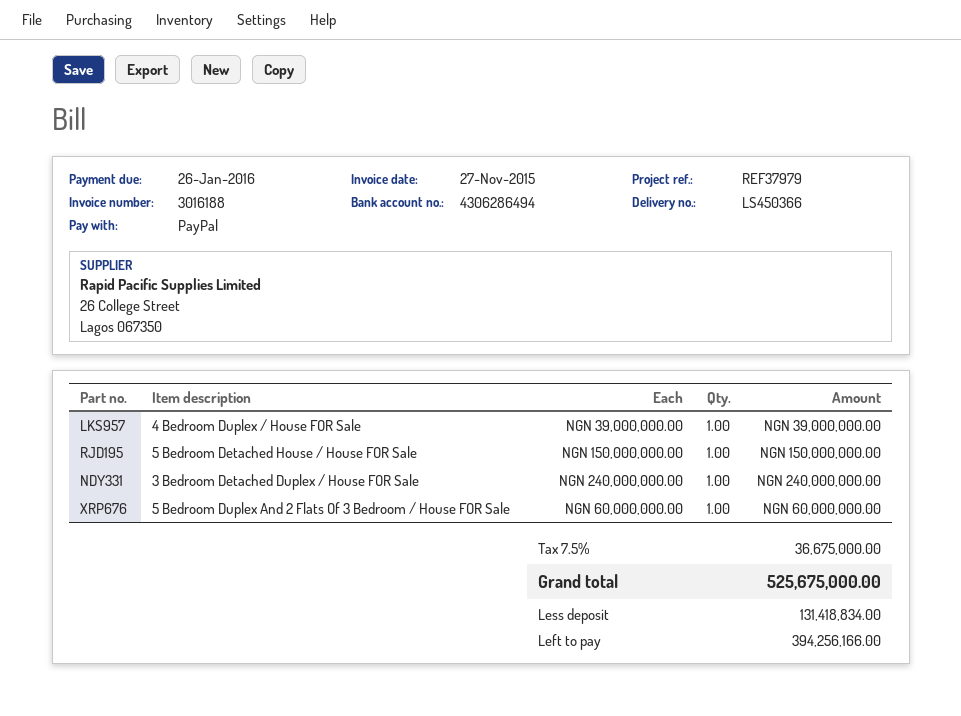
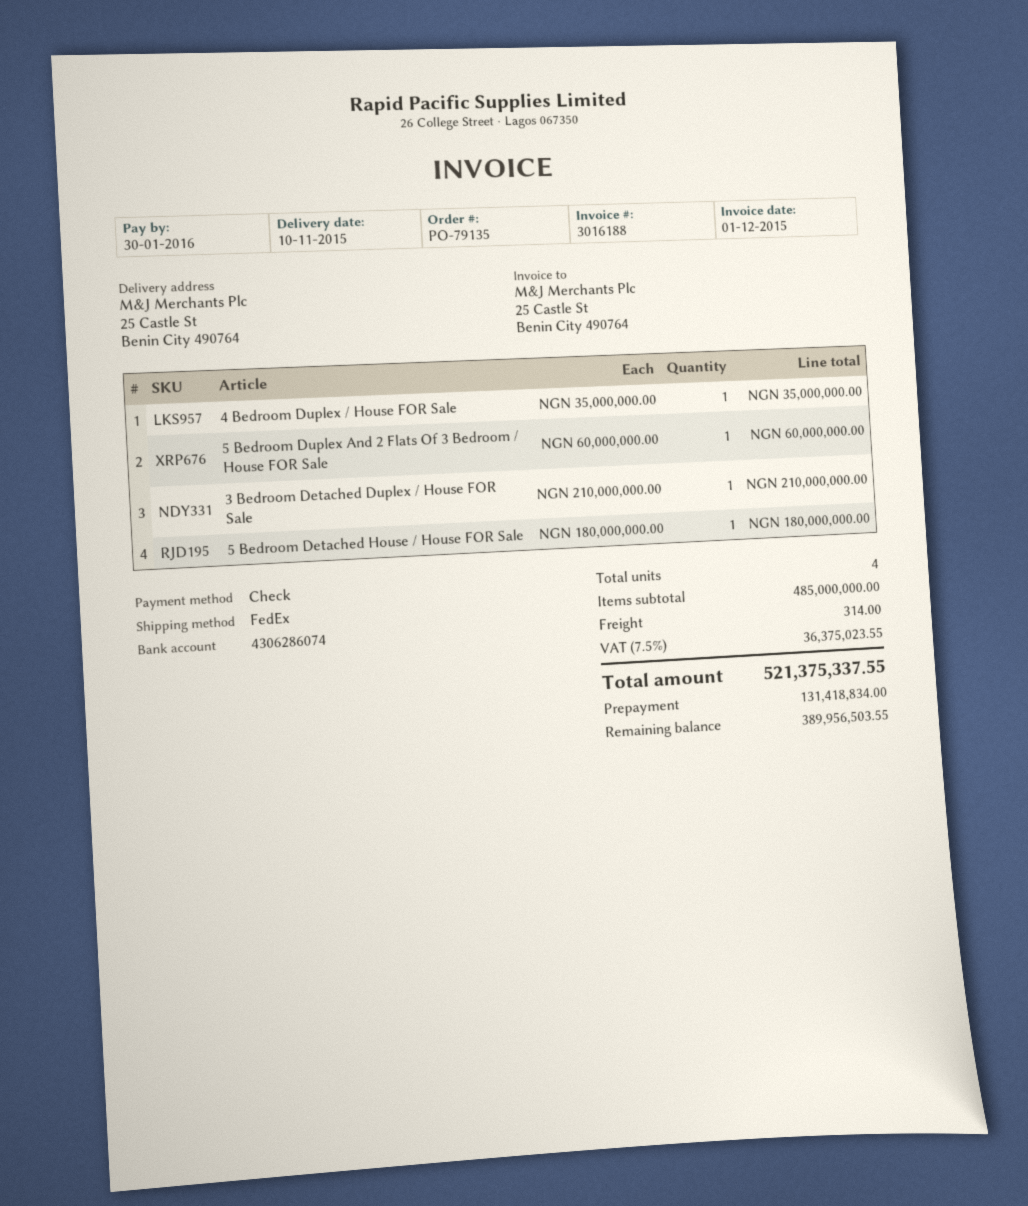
invoice date: 2015-11-27 -> 2015-12-01
due date: 2016-01-26 -> 2016-01-30
payment method: PayPal -> cheque
bank account: 4306286494 -> 4306286074
4 Bedroom Duplex / House FOR Sale: 1 x 39000000.00 = 39000000.00 -> 1 x 35000000.00 = 35000000.00
5 Bedroom Detached House / House FOR Sale: 1 x 150000000.00 = 150000000.00 -> 1 x 180000000.00 = 180000000.00
3 Bedroom Detached Duplex / House FOR Sale: 1 x 240000000.00 = 240000000.00 -> 1 x 210000000.00 = 210000000.00
shipping: none -> 314.00
tax: 7.5% = 36675000.00 -> 7.5% = 36375023.55
total: 525675000.00 -> 521375337.55
balance: 394256166.00 -> 389956503.55

